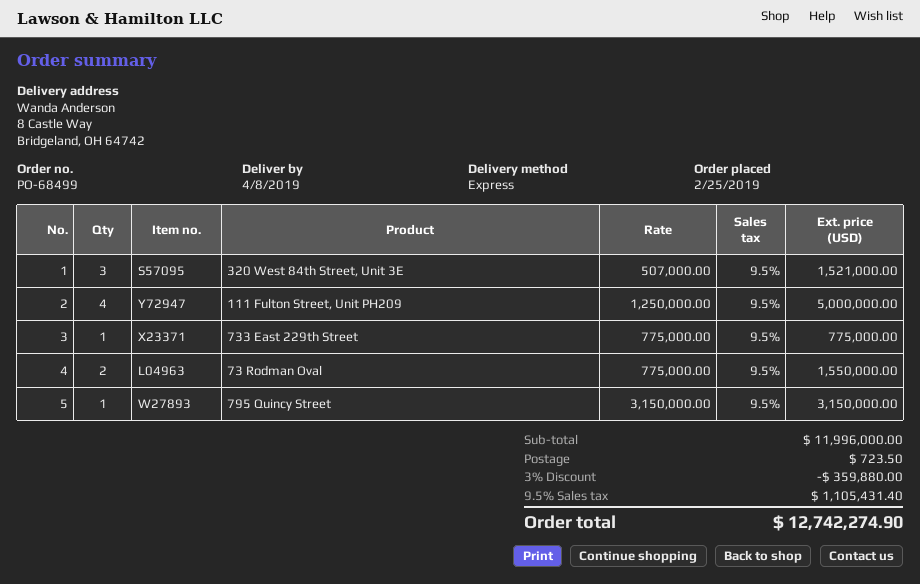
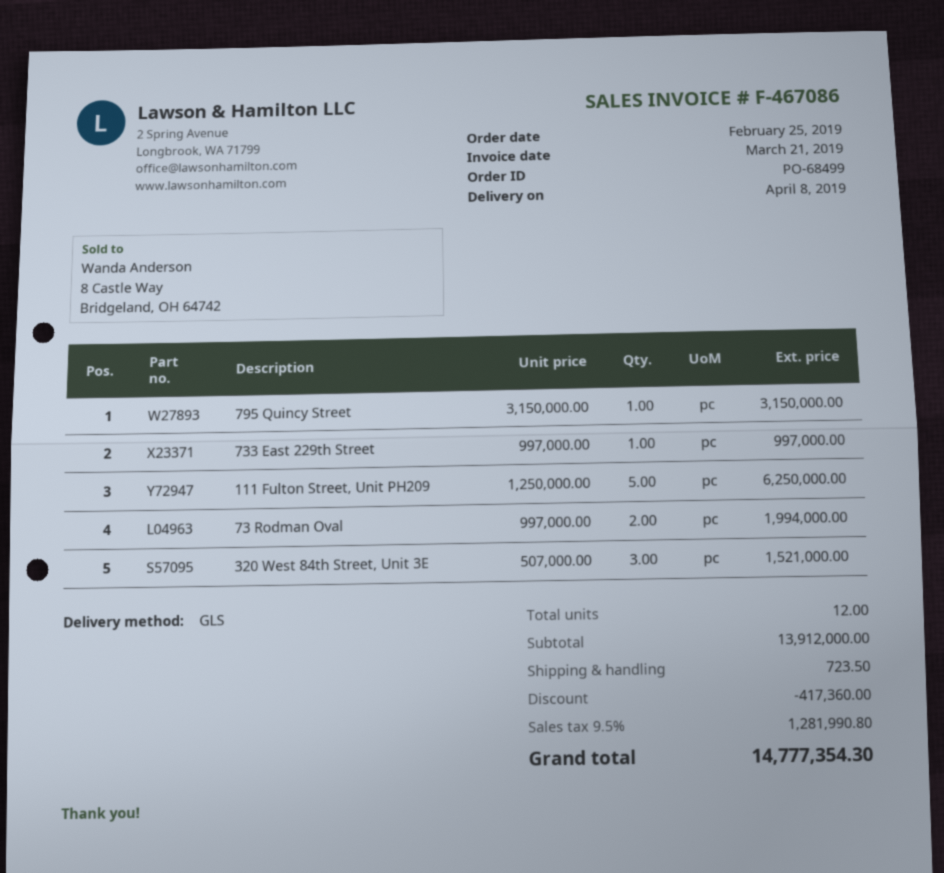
shipping method: express -> GLS
111 Fulton Street, Unit PH209: 4 x 1250000.00 = 5000000.00 -> 5 x 1250000.00 = 6250000.00
733 East 229th Street: 1 x 775000.00 = 775000.00 -> 1 x 997000.00 = 997000.00
73 Rodman Oval: 2 x 775000.00 = 1550000.00 -> 2 x 997000.00 = 1994000.00
subtotal: 11996000.00 -> 13912000.00
discount: 359880.00 -> 417360.00
tax: 9.5% = 1105431.40 -> 9.5% = 1281990.80
total: 12742274.90 -> 14777354.30

